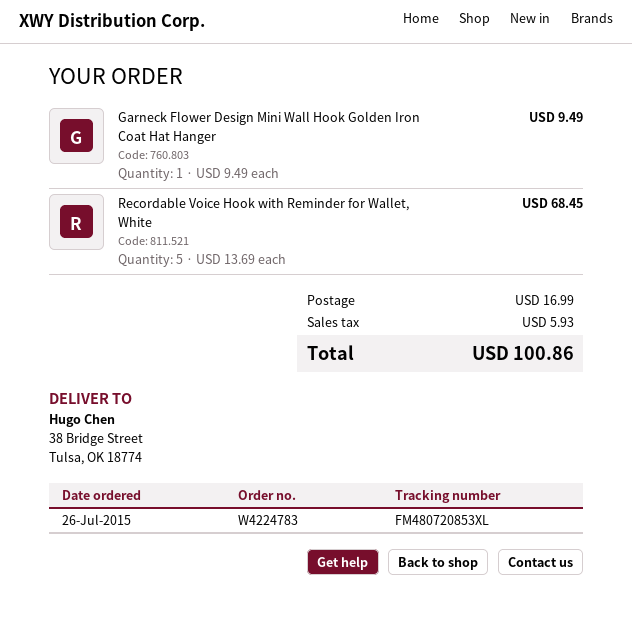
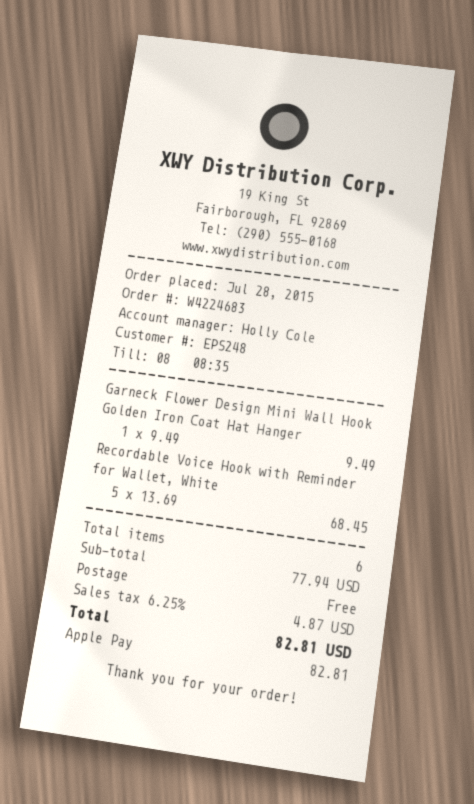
order number: W4224783 -> W4224683
order date: 2015-07-26 -> 2015-07-28
shipping: 16.99 -> 0.00
tax: 5.93 -> 4.87
total: 100.86 -> 82.81

